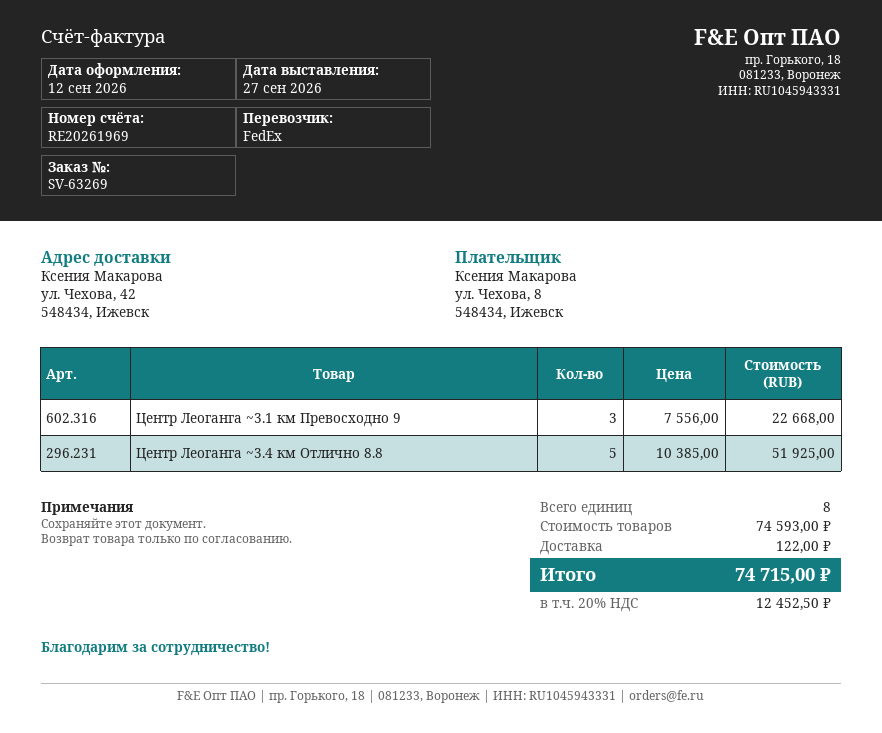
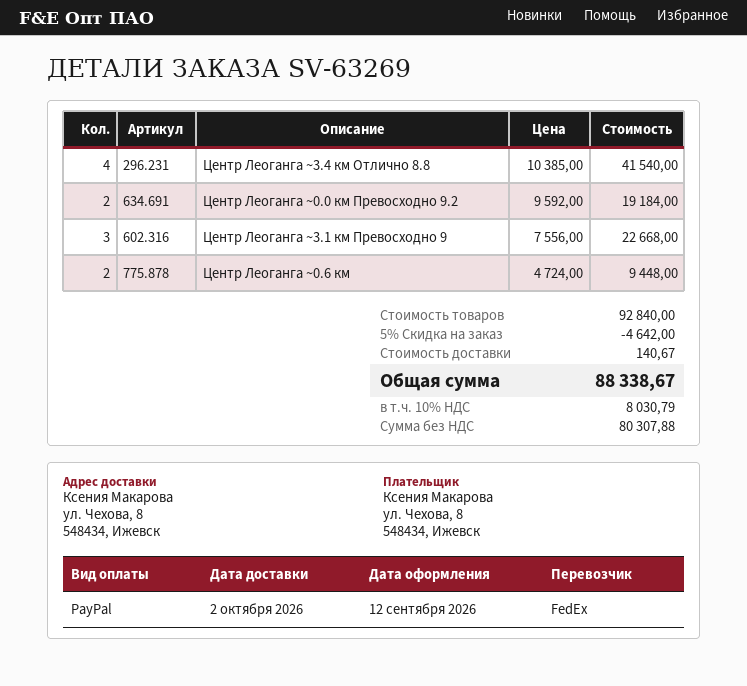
ship to: ул. Чехова, 42, 548434, Ижевск -> ул. Чехова, 8, 548434, Ижевск
Центр Леоганга ~3.4 км Отлично 8.8: 5 x 10385.00 = 51925.00 -> 4 x 10385.00 = 41540.00
Центр Леоганга ~0.0 км Превосходно 9.2: none -> 2 x 9592.00 = 19184.00
Центр Леоганга ~0.6 км: none -> 2 x 4724.00 = 9448.00
subtotal: 74593.00 -> 92840.00
discount: none -> 5% = 4642.00
shipping: 122.00 -> 140.67
tax: 20% = 12452.50 -> 10% = 8030.79
total: 74715.00 -> 88338.67

